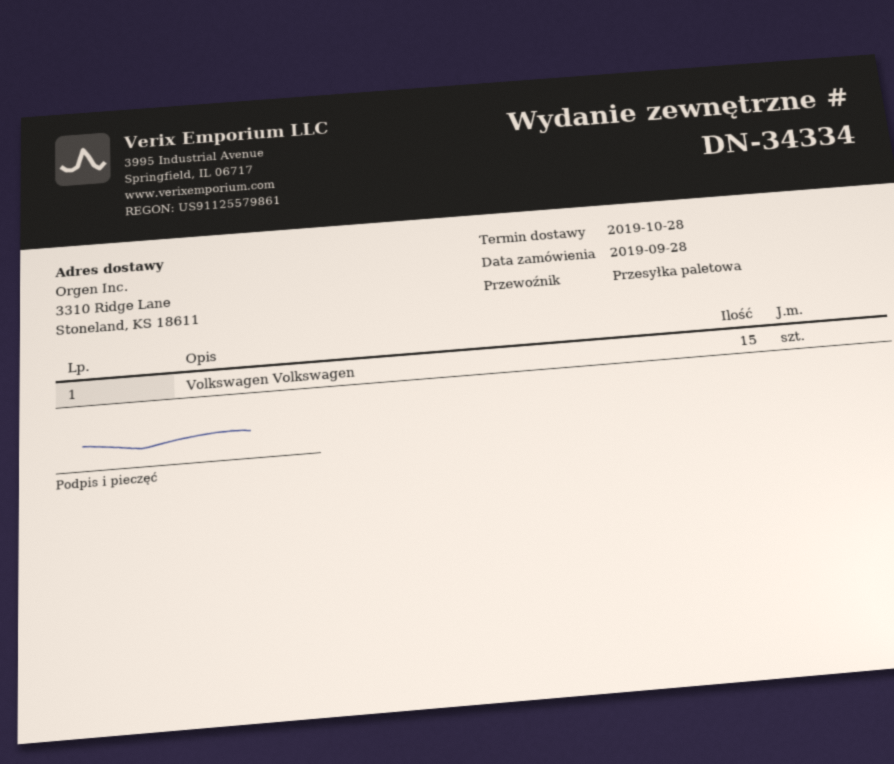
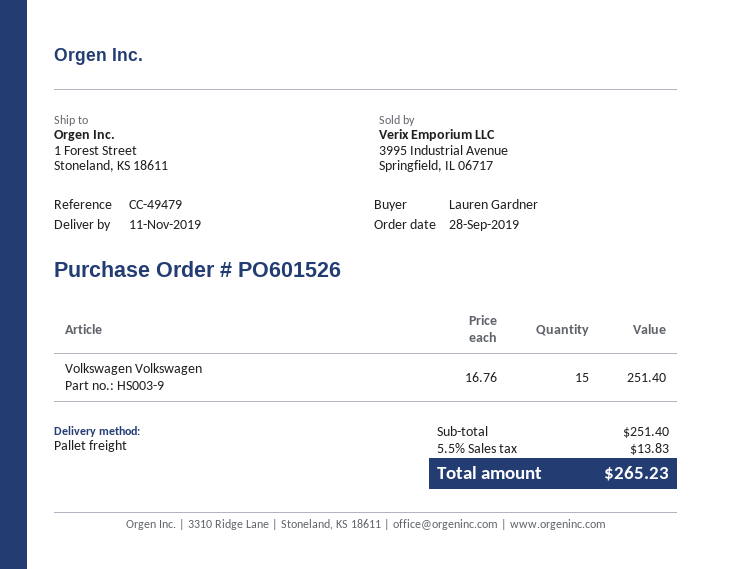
delivery date: 2019-10-28 -> 2019-11-11
ship to: 3310 Ridge Lane, Stoneland, KS 18611 -> 1 Forest Street, Stoneland, KS 18611

